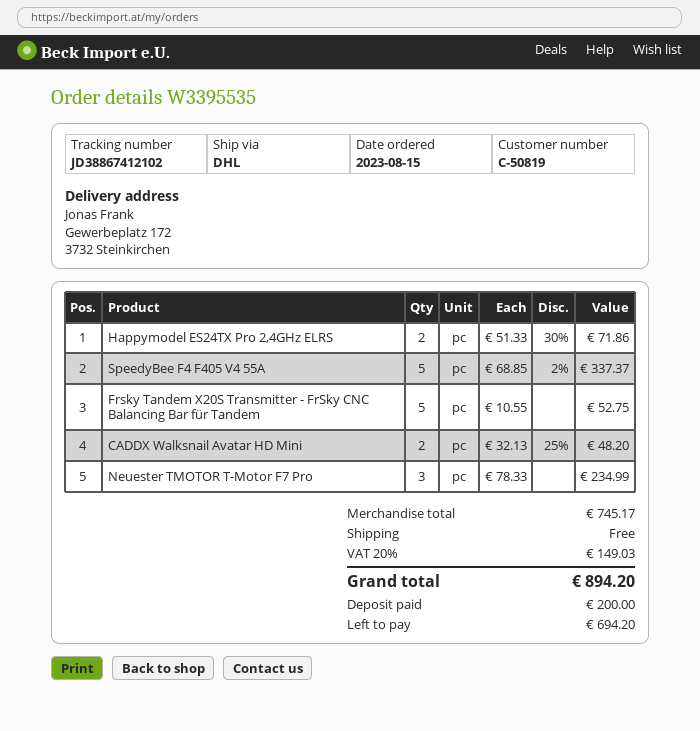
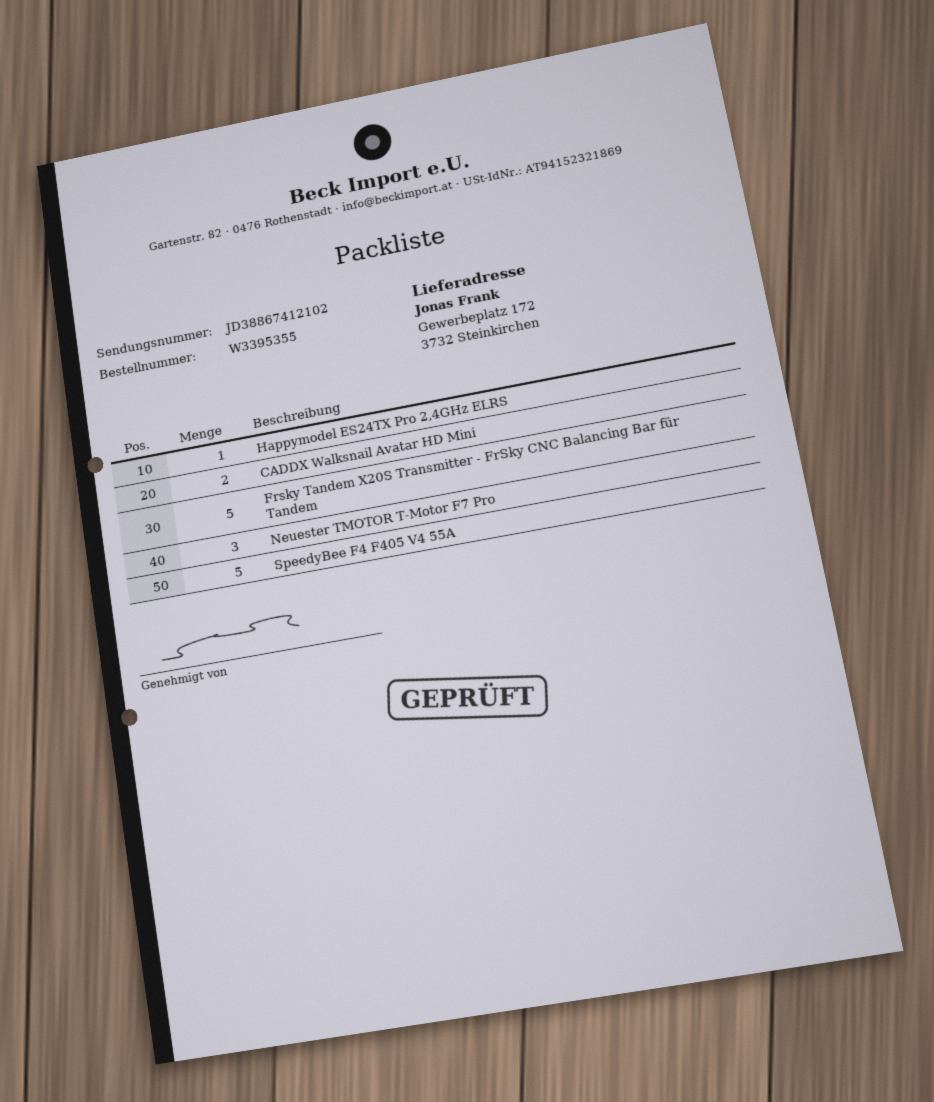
order number: W3395535 -> W3395355
Happymodel ES24TX Pro 2,4GHz ELRS: 2 -> 1

